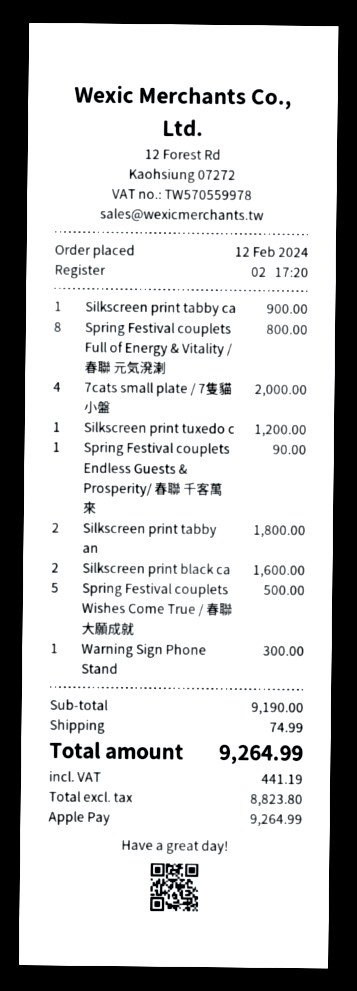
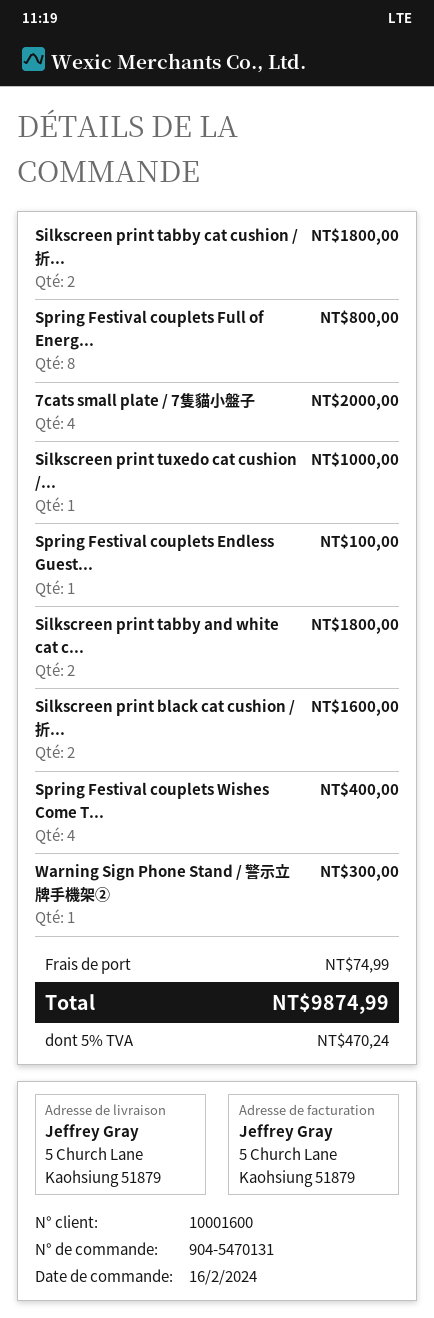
order date: 2024-02-12 -> 2024-02-16
Silkscreen print tabby ca: 1 for 900.00 -> 2 for 1800.00
Silkscreen print tuxedo c: 1 for 1200.00 -> 1 for 1000.00
Spring Festival couplets Endless Guests & Prosperity/ 春聯 千客萬來: 1 for 90.00 -> 1 for 100.00
Spring Festival couplets Wishes Come True / 春聯 大願成就: 5 for 500.00 -> 4 for 400.00
tax: 441.19 -> 470.24
total: 9264.99 -> 9874.99

